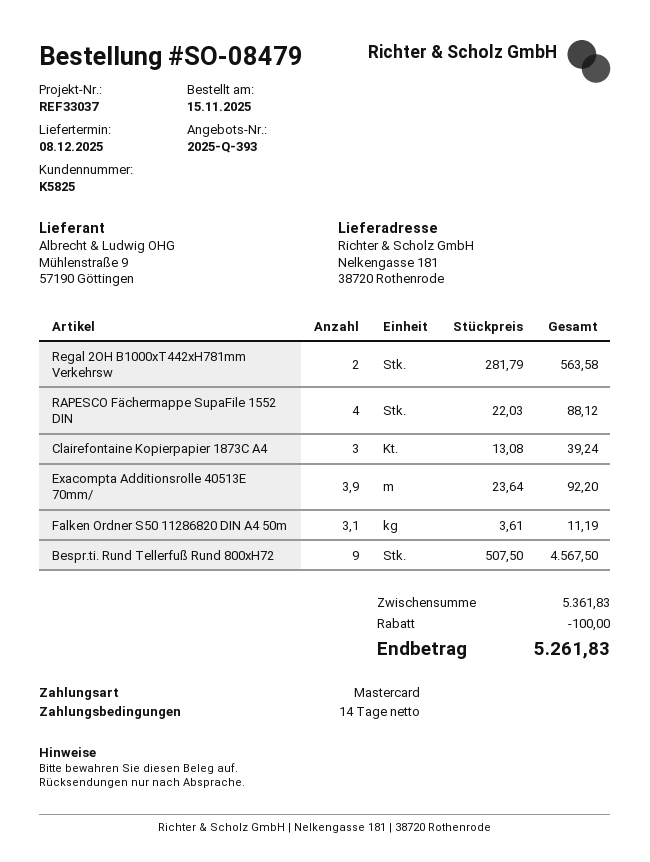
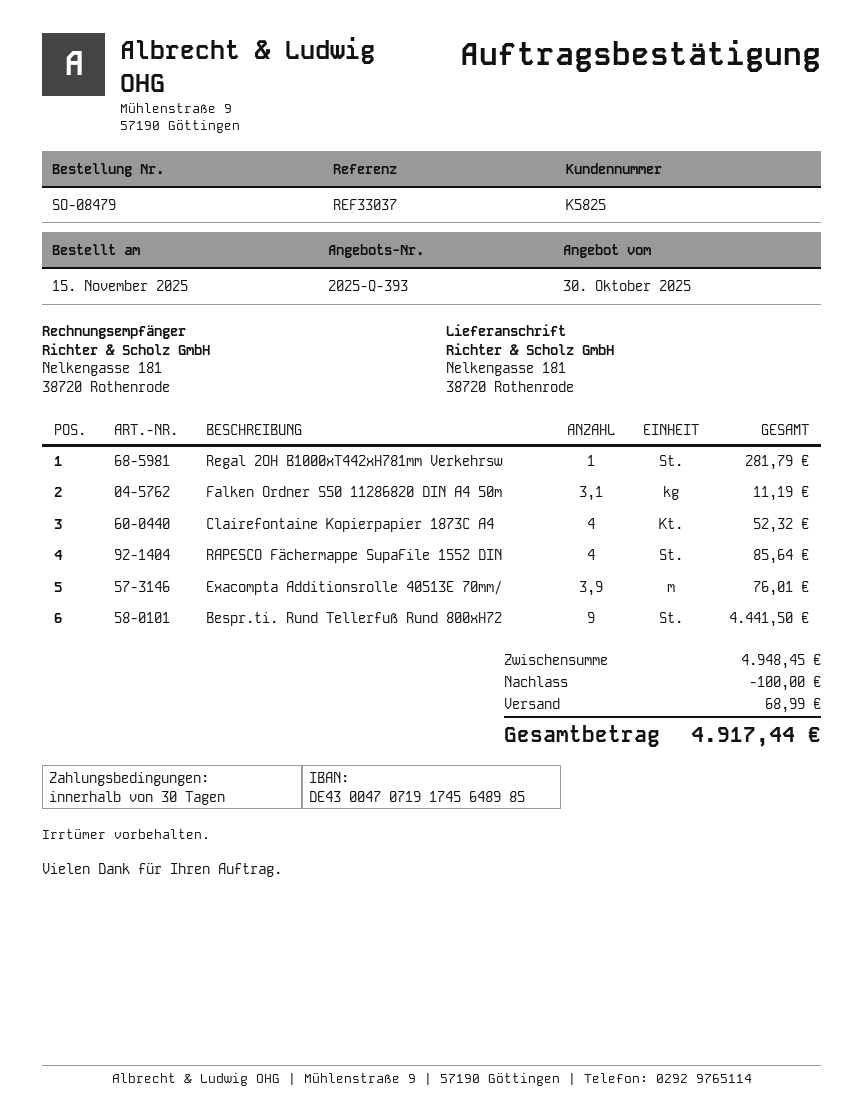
payment terms: 14 days -> 30 days
Regal 2OH B1000xT442xH781mm Verkehrsw: 2 for 563.58 -> 1 for 281.79
RAPESCO Fächermappe SupaFile 1552 DIN: 4 for 88.12 -> 4 for 85.64
Clairefontaine Kopierpapier 1873C A4: 3 for 39.24 -> 4 for 52.32
Exacompta Additionsrolle 40513E 70mm/: 3.9 for 92.20 -> 3.9 for 76.01
Bespr.ti. Rund Tellerfuß Rund 800xH72: 9 for 4567.50 -> 9 for 4441.50
subtotal: 5361.83 -> 4948.45
shipping: none -> 68.99
total: 5261.83 -> 4917.44

